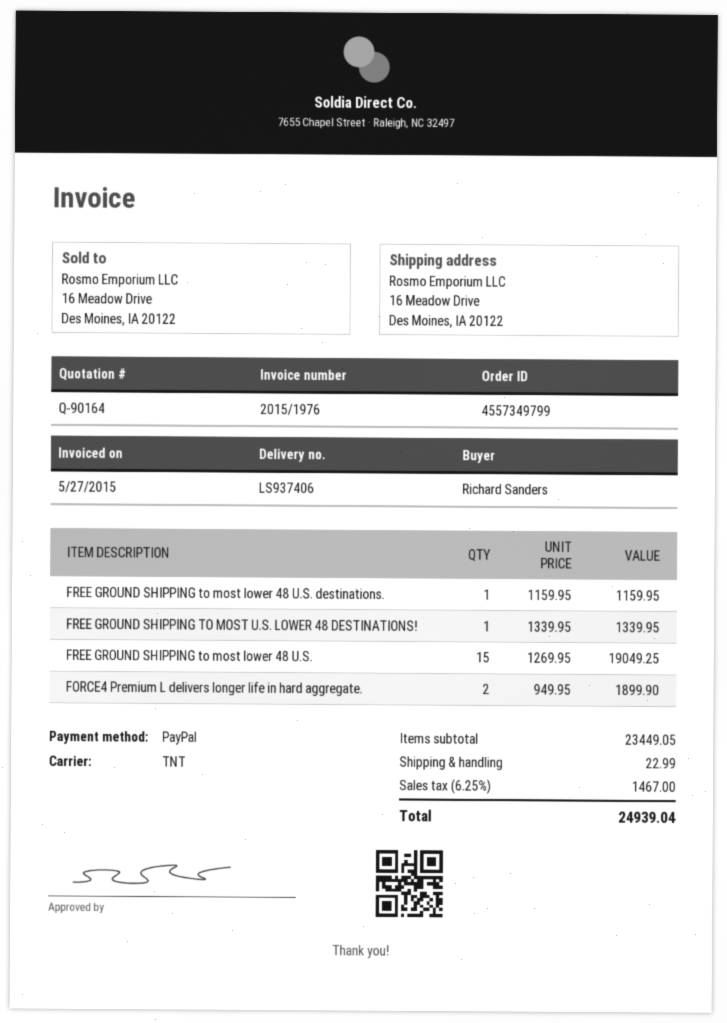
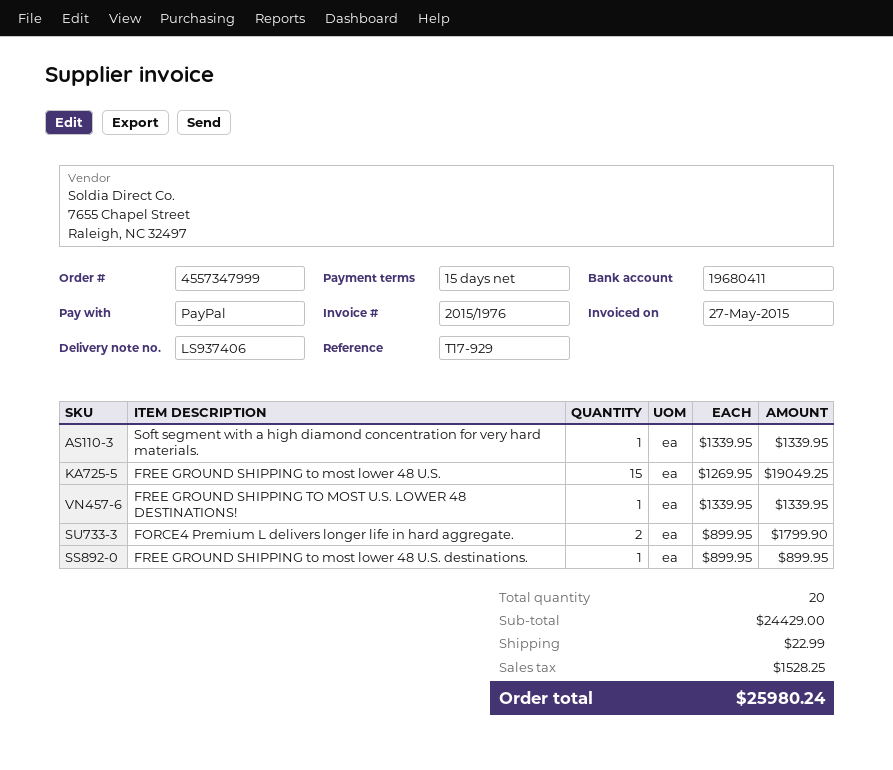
order number: 4557349799 -> 4557347999
FREE GROUND SHIPPING to most lower 48 U.S. destinations.: 1 x 1159.95 = 1159.95 -> 1 x 899.95 = 899.95
FORCE4 Premium L delivers longer life in hard aggregate.: 2 x 949.95 = 1899.90 -> 2 x 899.95 = 1799.90
Soft segment with a high diamond concentration for very hard materials.: none -> 1 x 1339.95 = 1339.95
subtotal: 23449.05 -> 24429.00
tax: 1467.00 -> 1528.25
total: 24939.04 -> 25980.24

